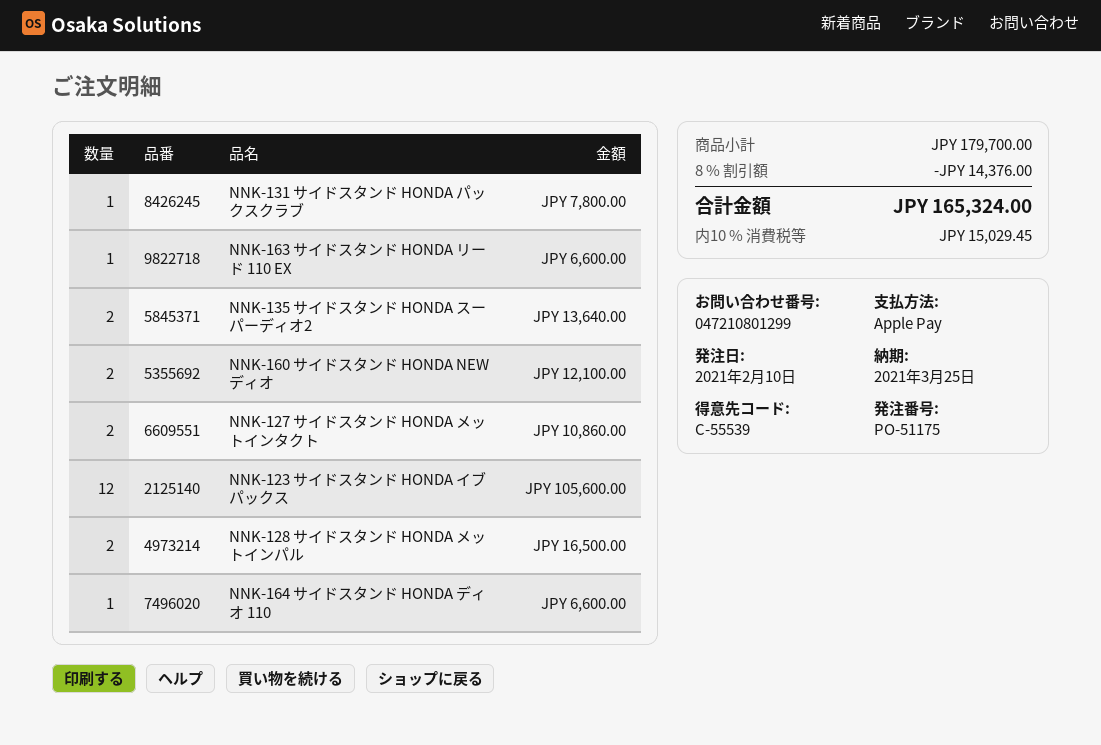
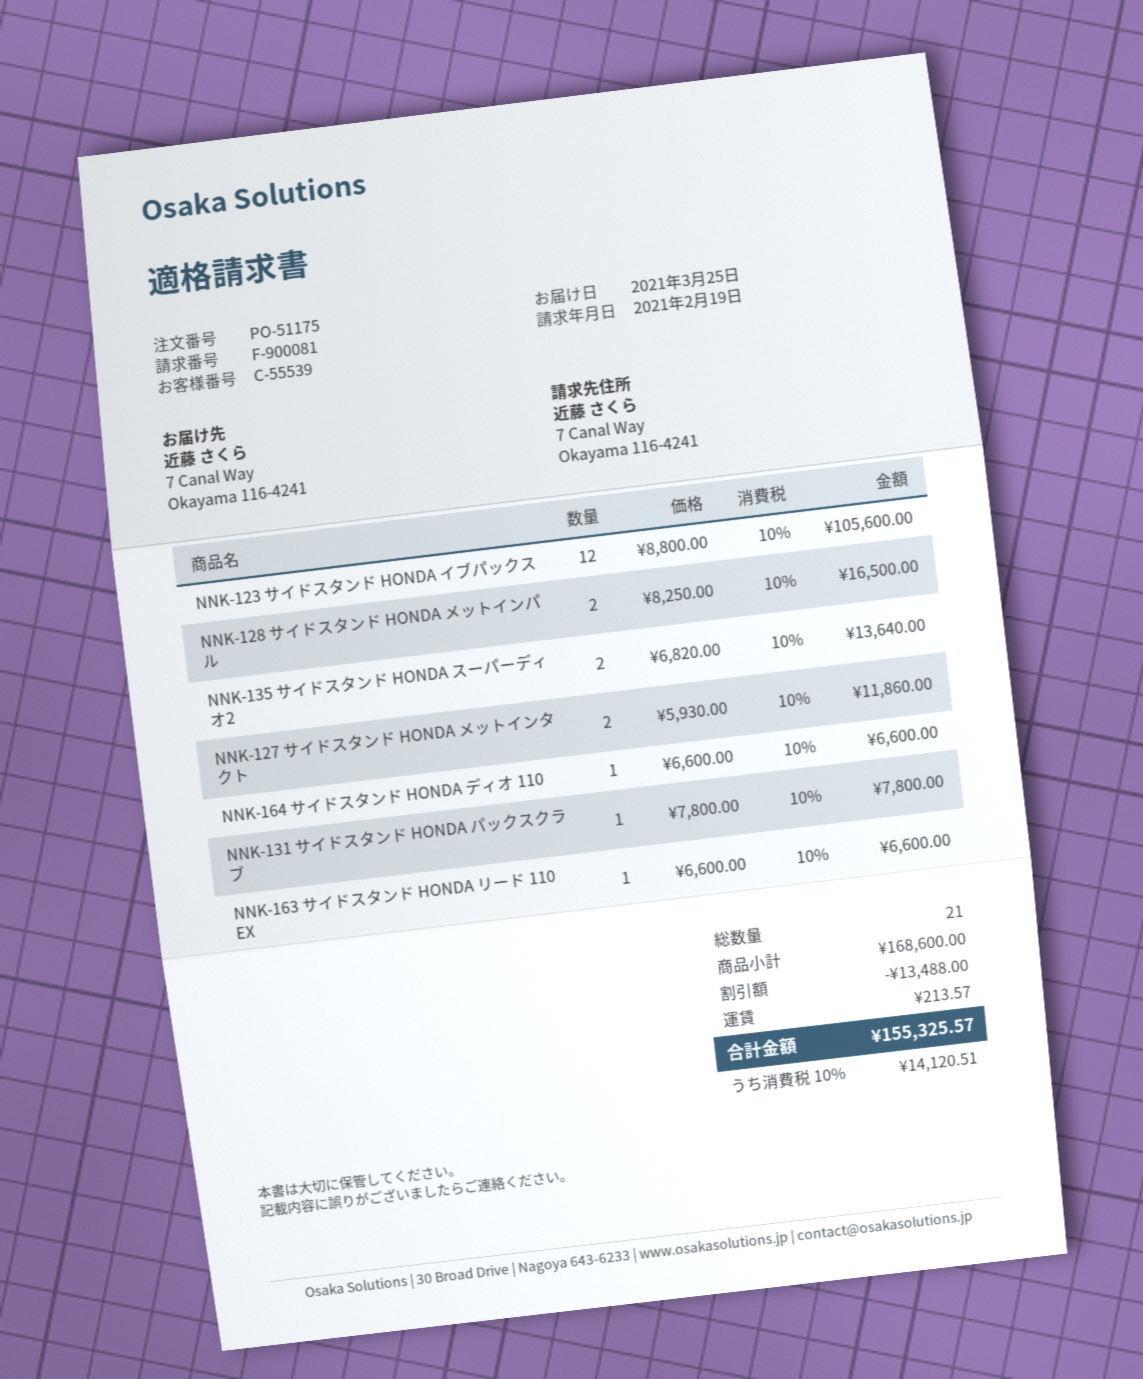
NNK-160 サイドスタンド HONDA NEW ディオ: 2 for 12100.00 -> none
NNK-127 サイドスタンド HONDA メットインタクト: 2 for 10860.00 -> 2 for 11860.00
subtotal: 179700.00 -> 168600.00
discount: 14376.00 -> 13488.00
shipping: none -> 213.57
tax: 10% = 15029.45 -> 10% = 14120.51
total: 165324.00 -> 155325.57

